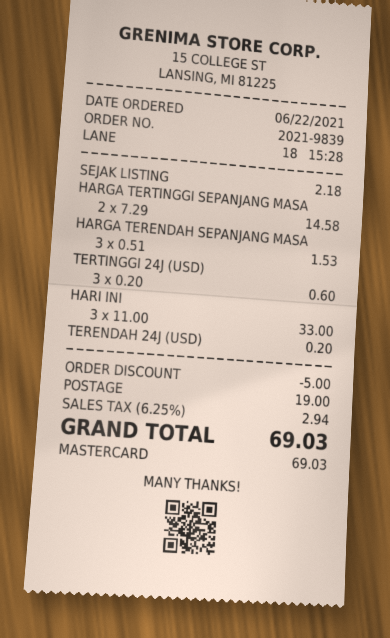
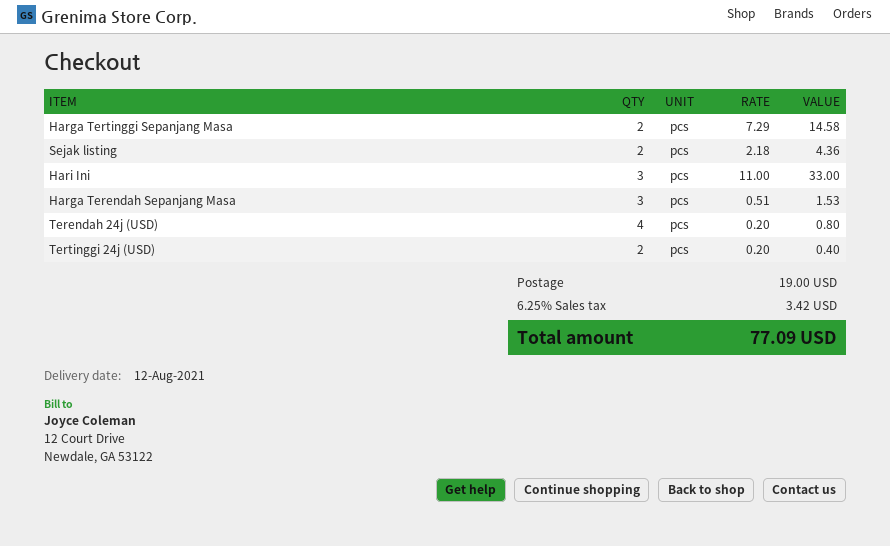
SEJAK LISTING: 1 x 2.18 = 2.18 -> 2 x 2.18 = 4.36
TERTINGGI 24J (USD): 3 x 0.20 = 0.60 -> 2 x 0.20 = 0.40
TERENDAH 24J (USD): 1 x 0.20 = 0.20 -> 4 x 0.20 = 0.80
discount: 5.00 -> none
tax: 6.25% = 2.94 -> 6.25% = 3.42
total: 69.03 -> 77.09

